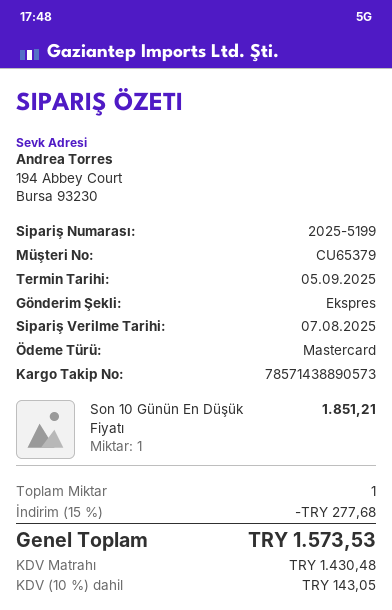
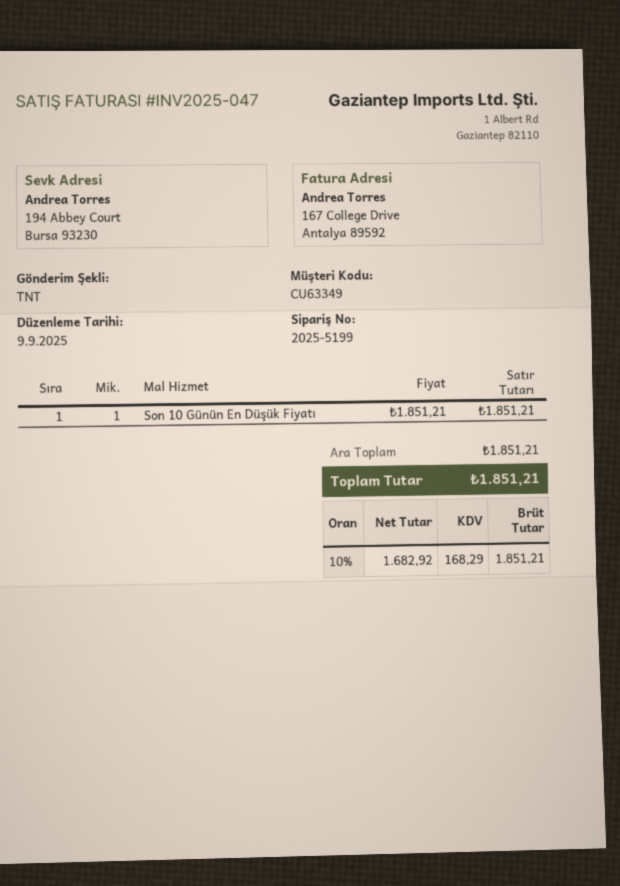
customer number: CU65379 -> CU63349
shipping method: express -> TNT
discount: 15% = 277.68 -> none
net: 1430.48 -> 1682.92
tax: 10% = 143.05 -> 10% = 168.29
total: 1573.53 -> 1851.21

